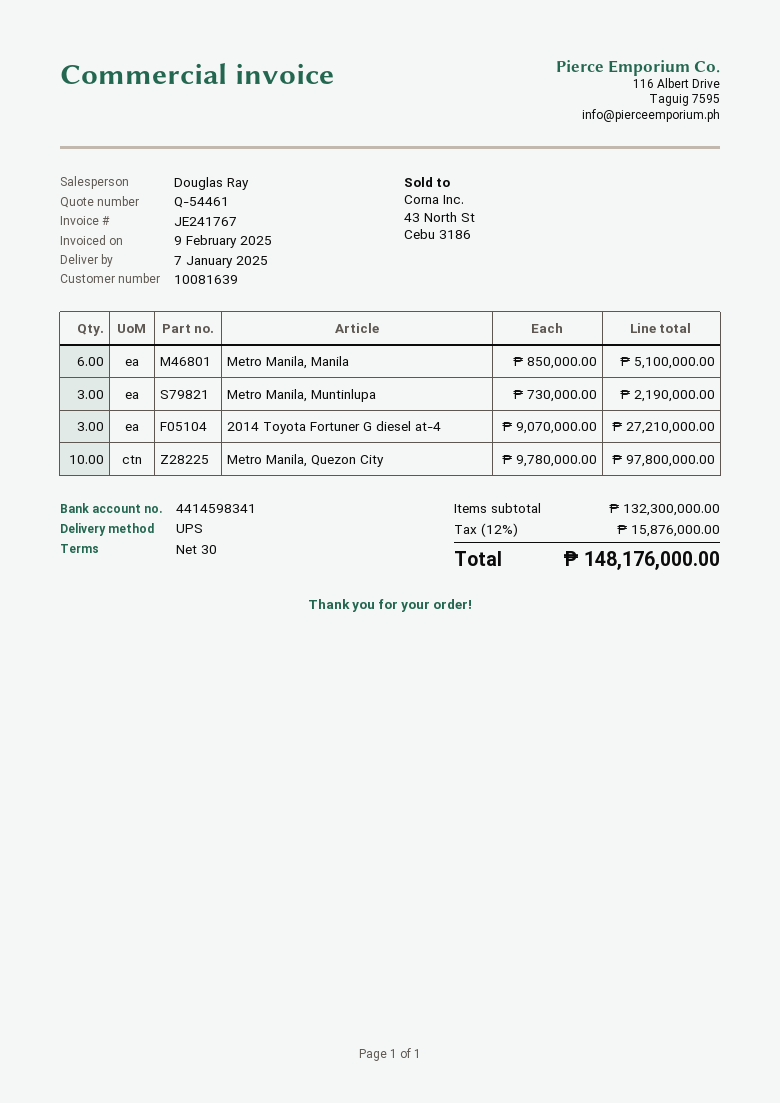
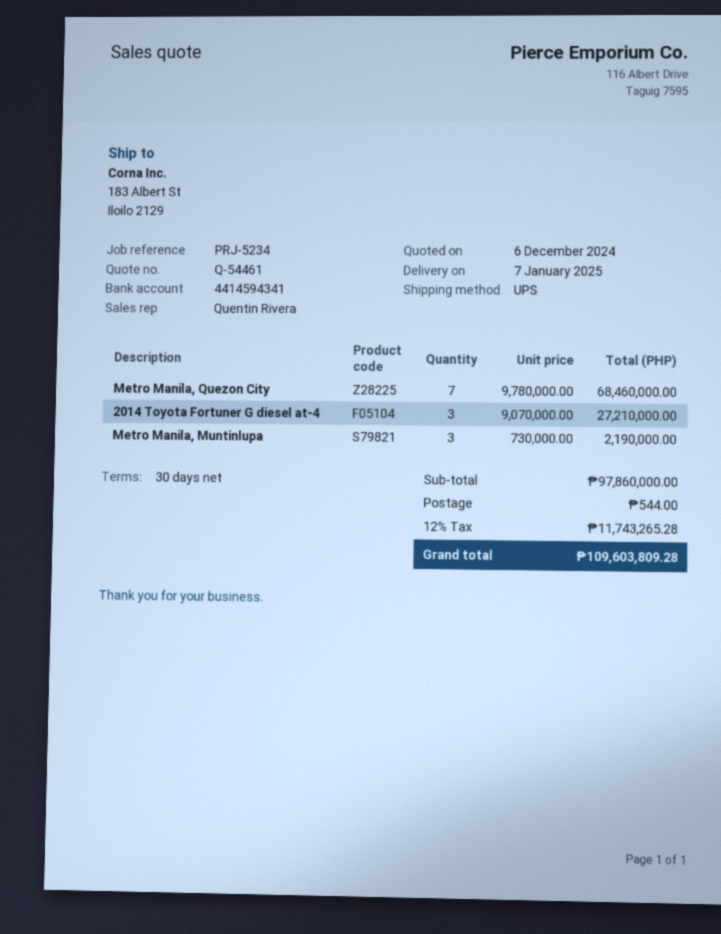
sales rep: Douglas Ray -> Quentin Rivera
bank account: 4414598341 -> 4414594341
Metro Manila, Manila: 6 x 850000.00 = 5100000.00 -> none
Metro Manila, Quezon City: 10 x 9780000.00 = 97800000.00 -> 7 x 9780000.00 = 68460000.00
subtotal: 132300000.00 -> 97860000.00
shipping: none -> 544.00
tax: 12% = 15876000.00 -> 12% = 11743265.28
total: 148176000.00 -> 109603809.28

